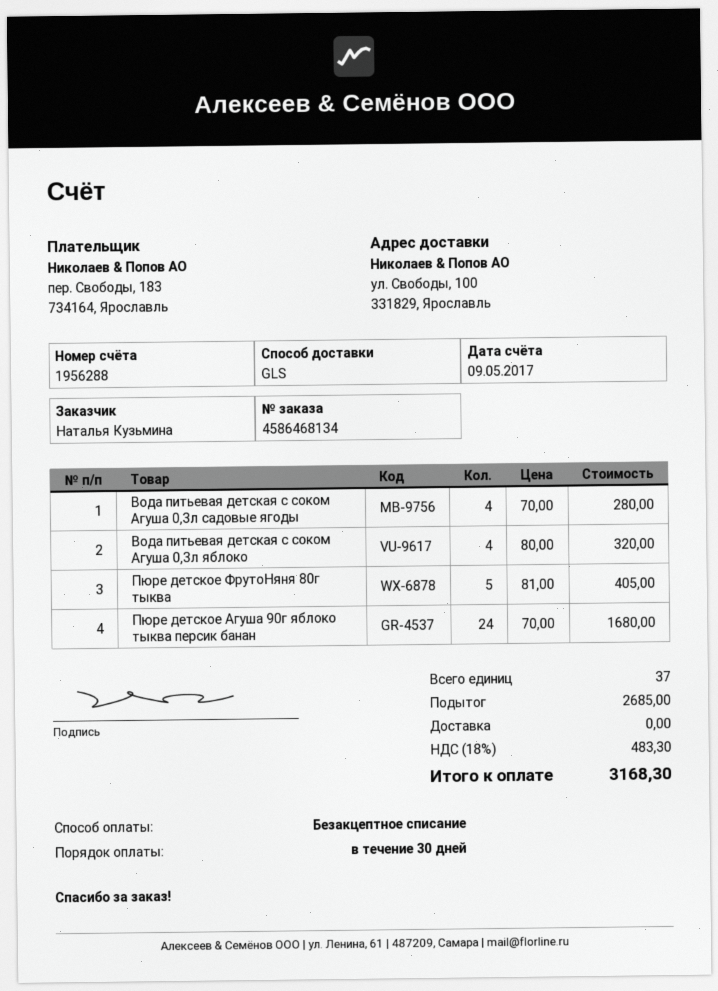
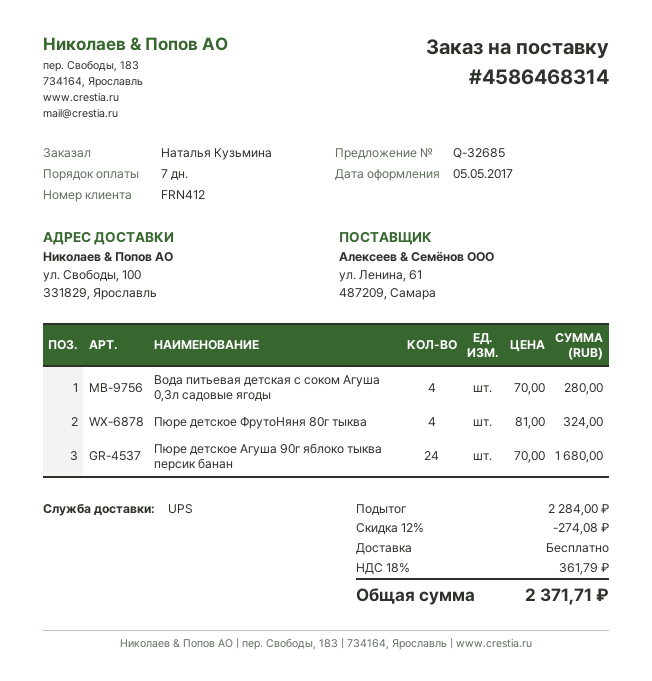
order number: 4586468134 -> 4586468314
payment terms: 30 days -> 7 days
shipping method: GLS -> UPS
Вода питьевая детская с соком Агуша 0,3л яблоко: 4 x 80.00 = 320.00 -> none
Пюре детское ФрутоНяня 80г тыква: 5 x 81.00 = 405.00 -> 4 x 81.00 = 324.00
subtotal: 2685.00 -> 2284.00
discount: none -> 12% = 274.08
tax: 18% = 483.30 -> 18% = 361.79
total: 3168.30 -> 2371.71

